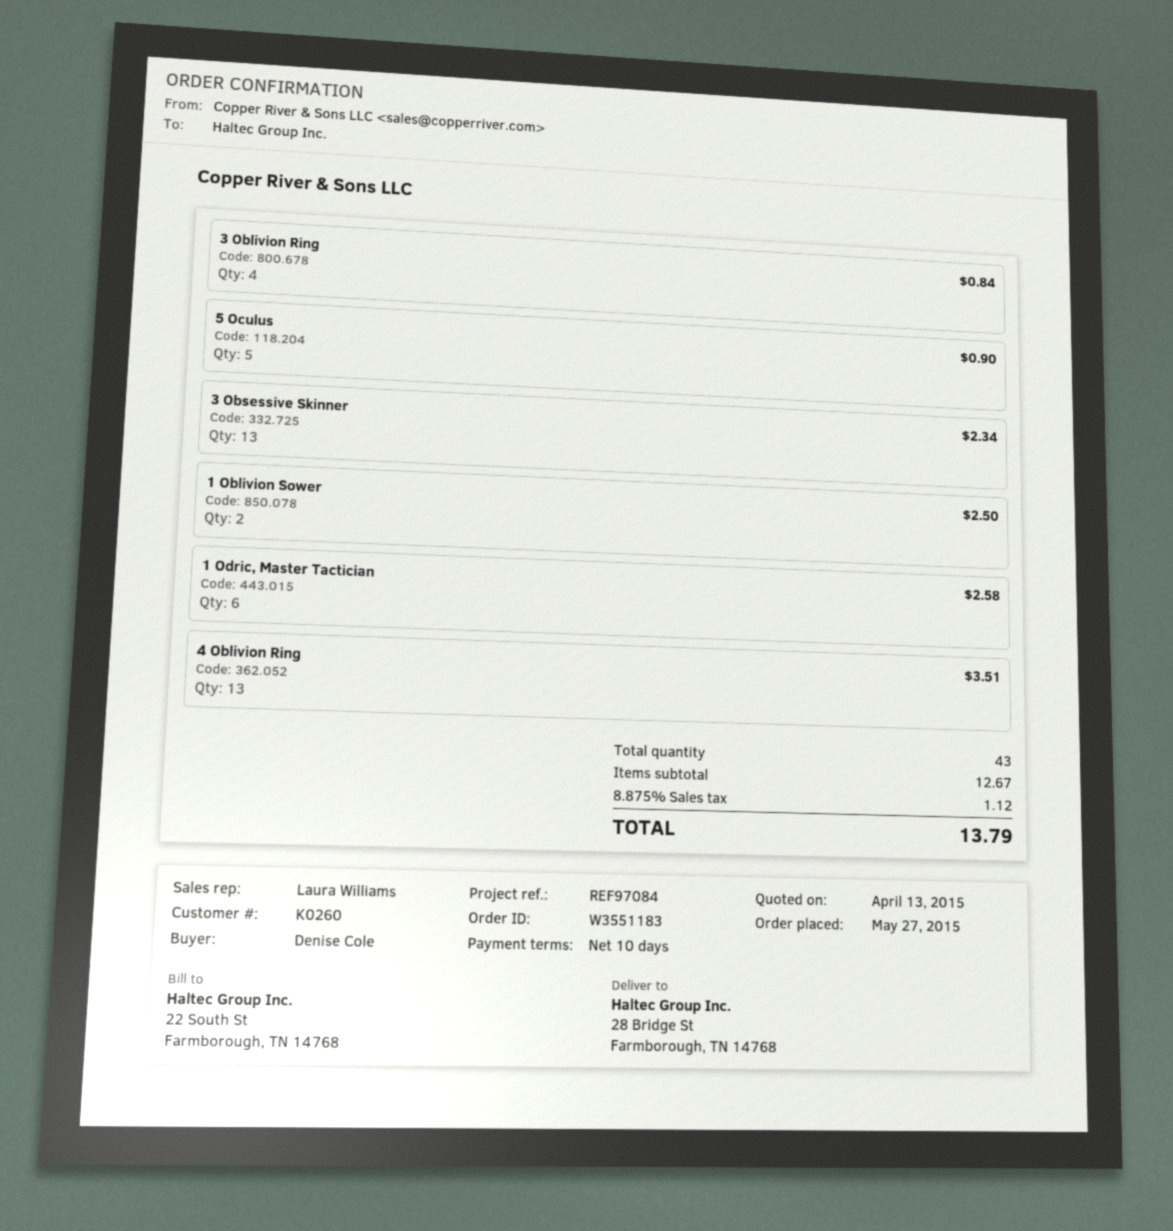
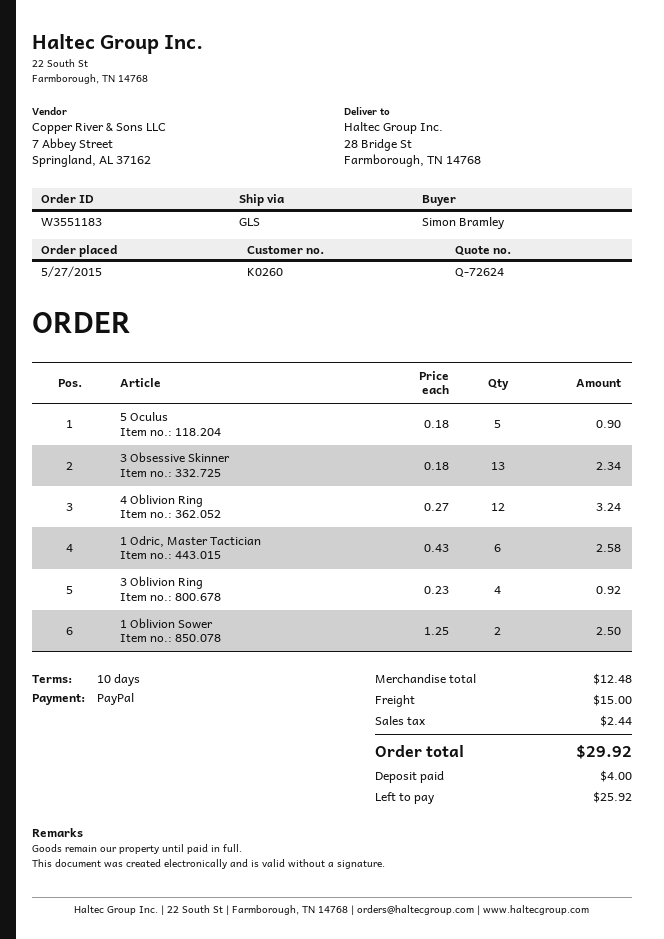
ordered by: Denise Cole -> Simon Bramley
3 Oblivion Ring: 4 for 0.84 -> 4 for 0.92
4 Oblivion Ring: 13 for 3.51 -> 12 for 3.24
subtotal: 12.67 -> 12.48
shipping: none -> 15.00
tax: 1.12 -> 2.44
total: 13.79 -> 29.92

